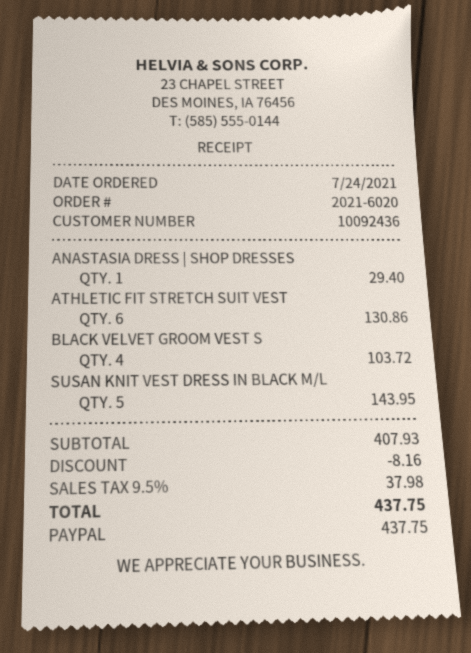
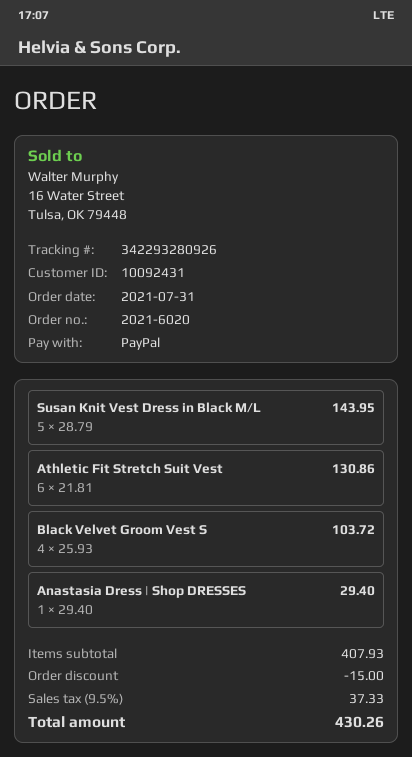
order date: 2021-07-24 -> 2021-07-31
customer number: 10092436 -> 10092431
discount: 8.16 -> 15.00
tax: 9.5% = 37.98 -> 9.5% = 37.33
total: 437.75 -> 430.26

